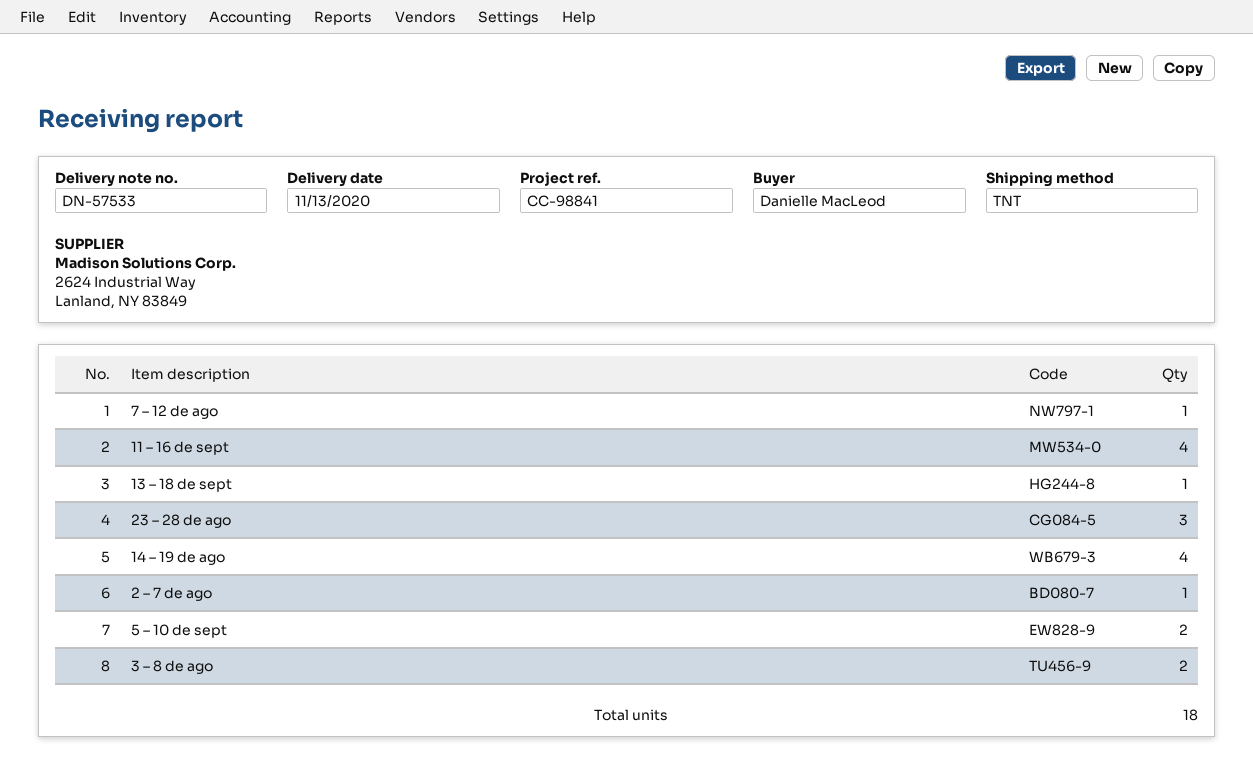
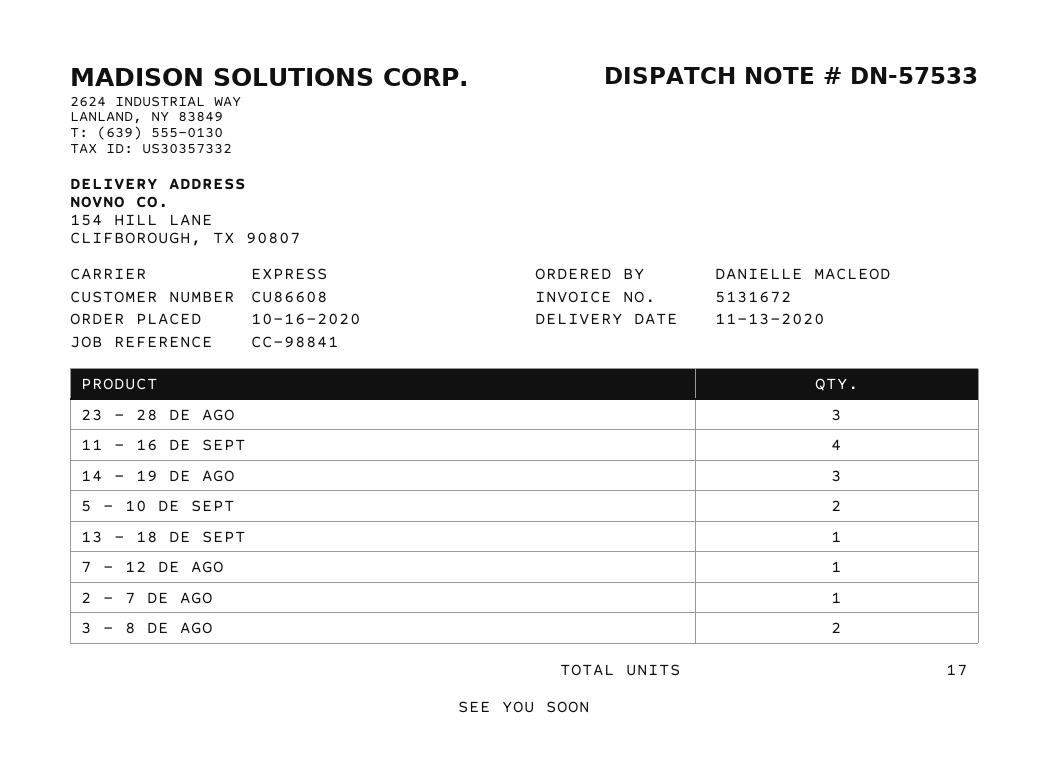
shipping method: TNT -> express
14 – 19 de ago: 4 -> 3
total quantity: 18 -> 17

